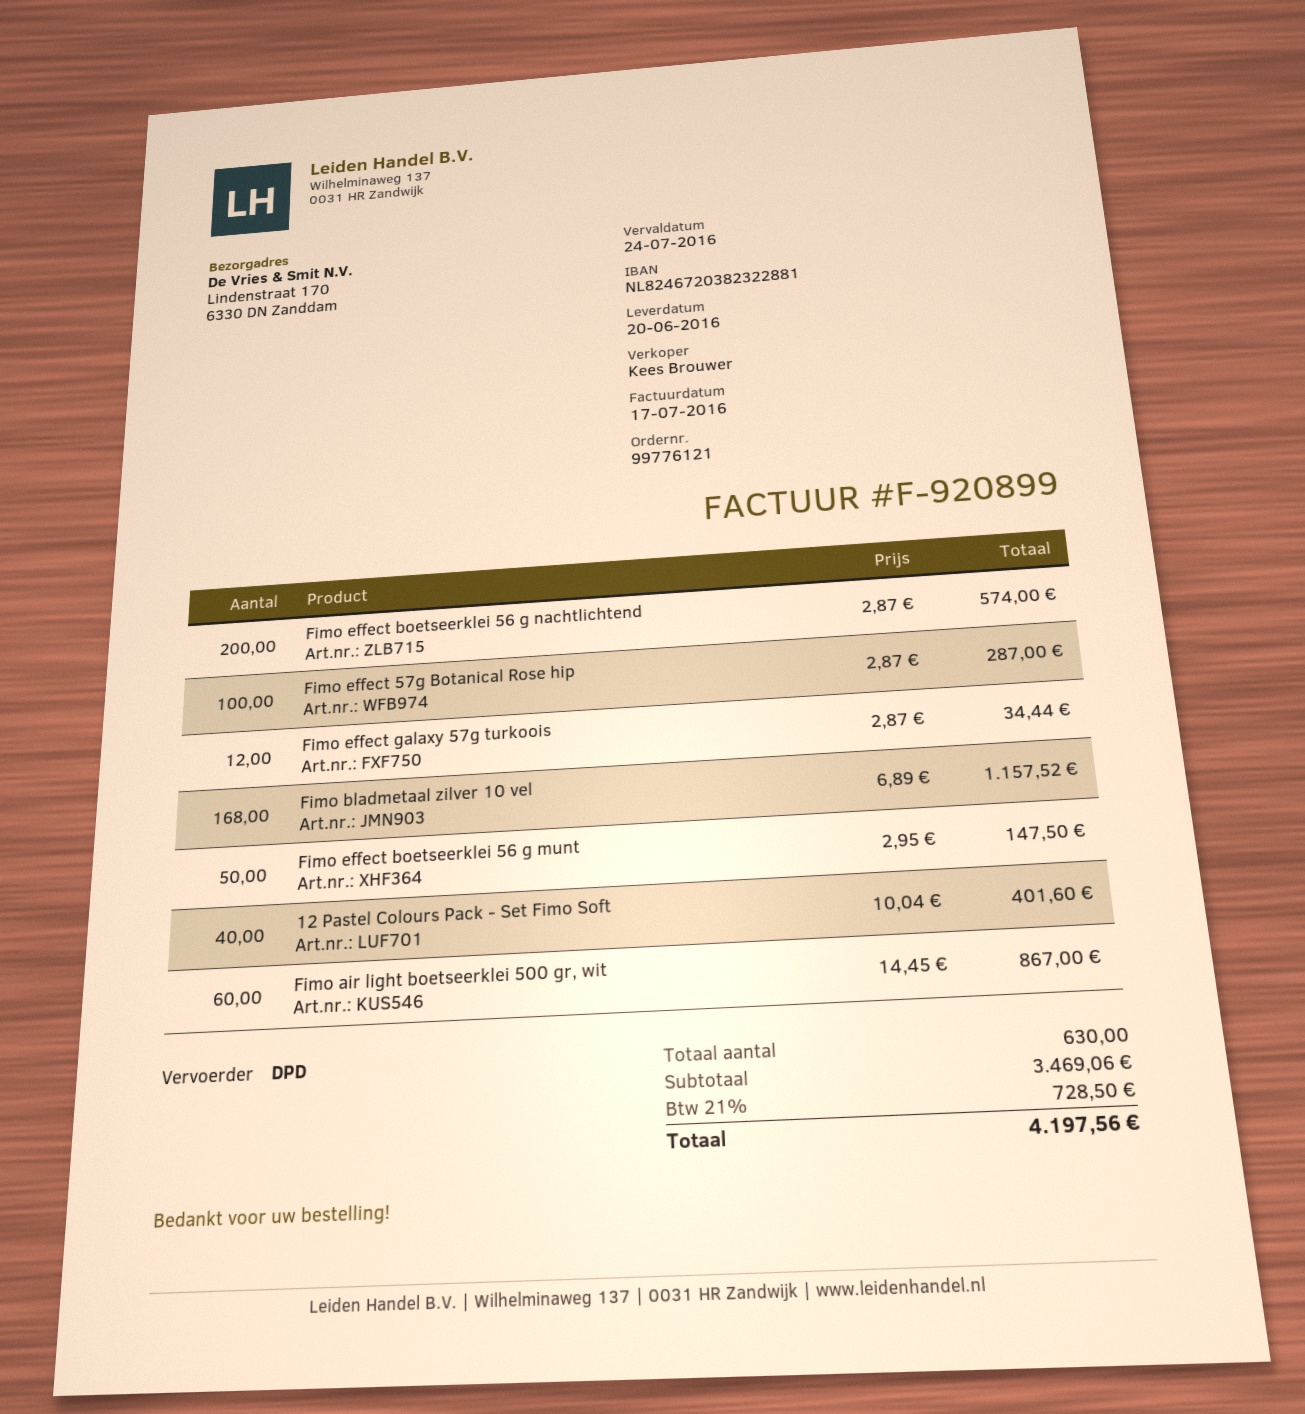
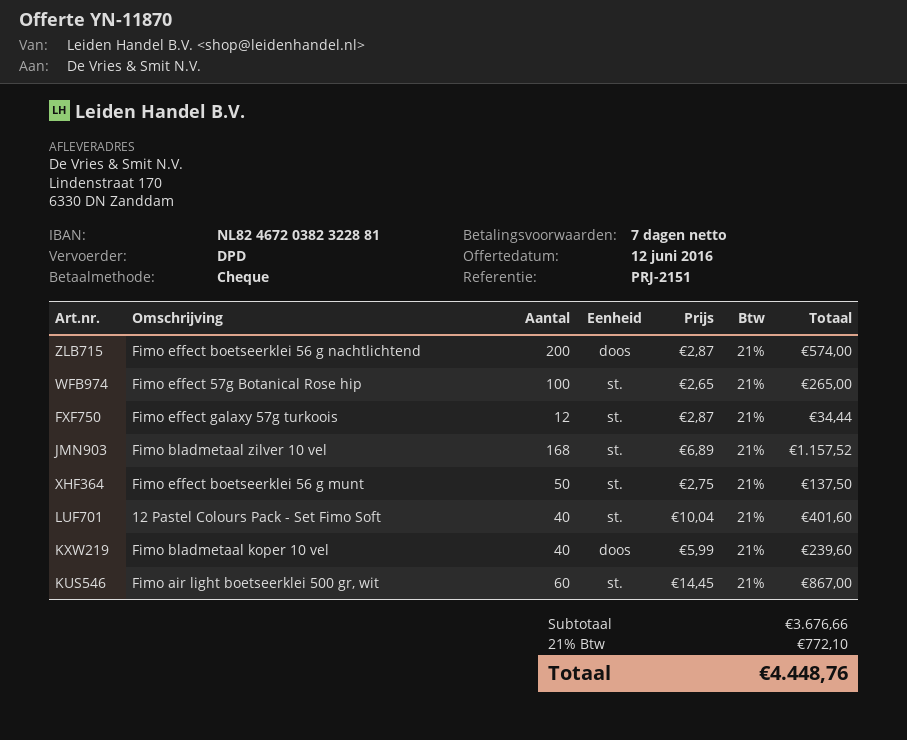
Fimo effect 57g Botanical Rose hip: 100 x 2.87 = 287.00 -> 100 x 2.65 = 265.00
Fimo effect boetseerklei 56 g munt: 50 x 2.95 = 147.50 -> 50 x 2.75 = 137.50
Fimo bladmetaal koper 10 vel: none -> 40 x 5.99 = 239.60
subtotal: 3469.06 -> 3676.66
tax: 21% = 728.50 -> 21% = 772.10
total: 4197.56 -> 4448.76

